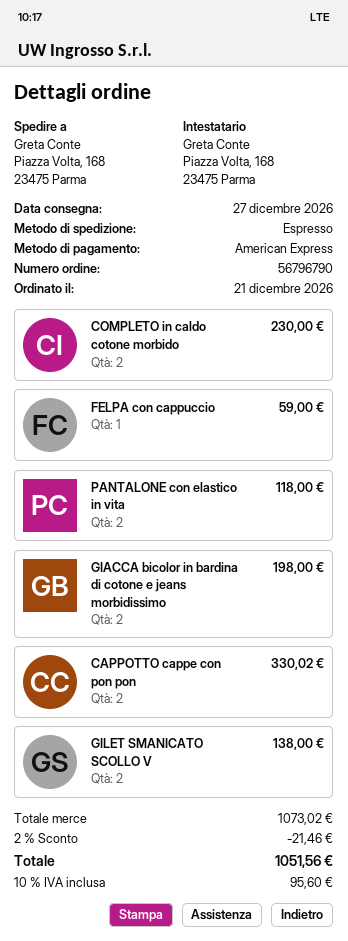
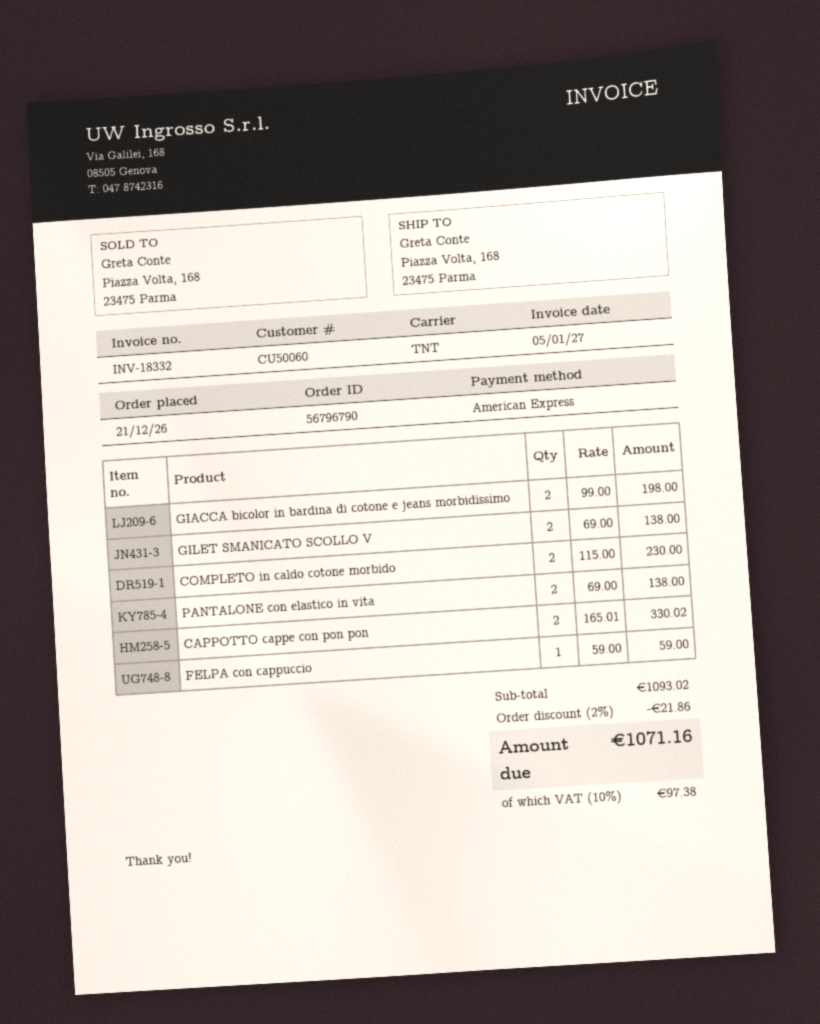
shipping method: express -> TNT
PANTALONE con elastico in vita: 2 for 118.00 -> 2 for 138.00
subtotal: 1073.02 -> 1093.02
discount: 2% = 21.46 -> 2% = 21.86
tax: 10% = 95.60 -> 10% = 97.38
total: 1051.56 -> 1071.16

